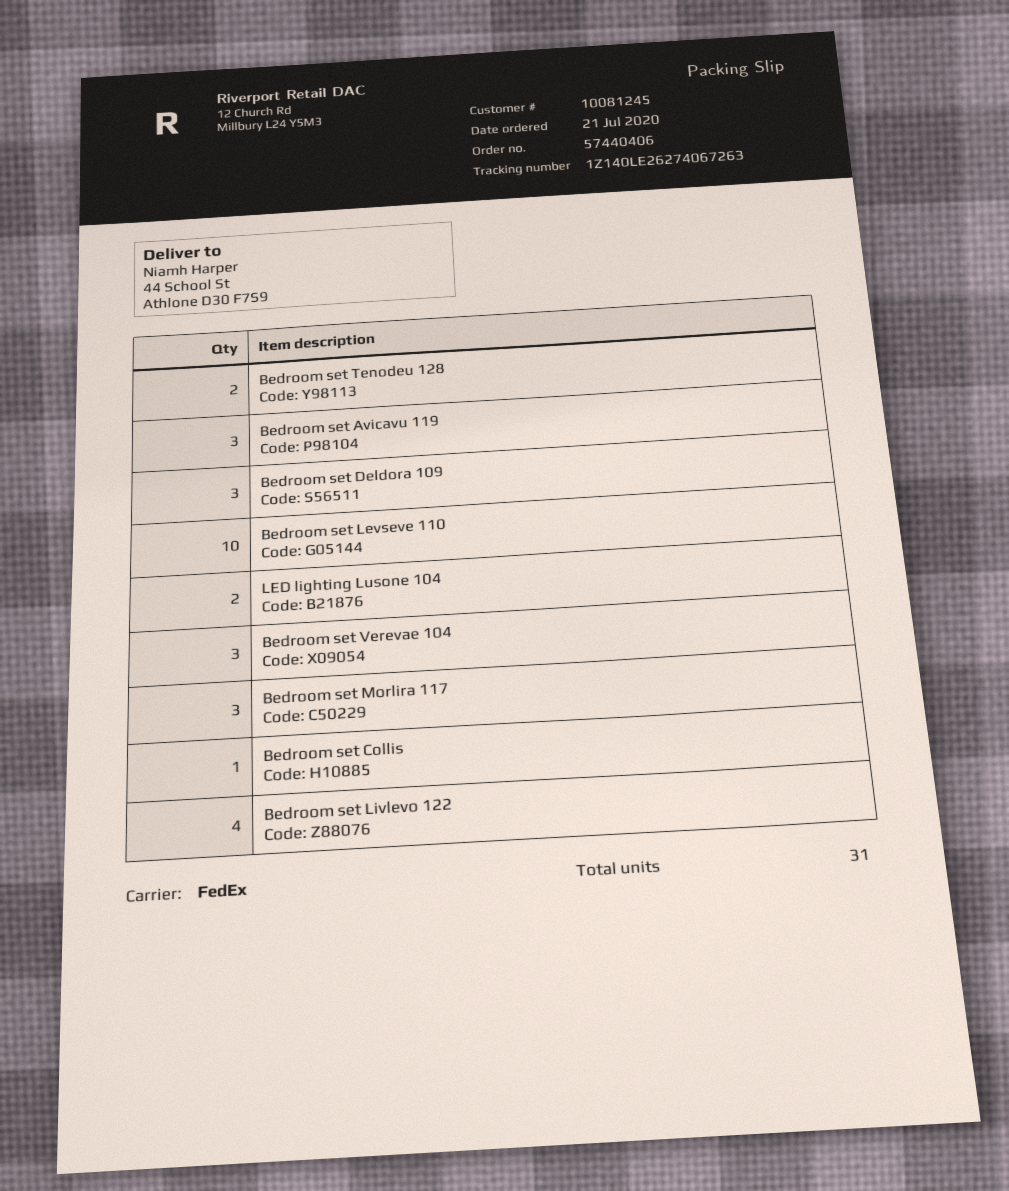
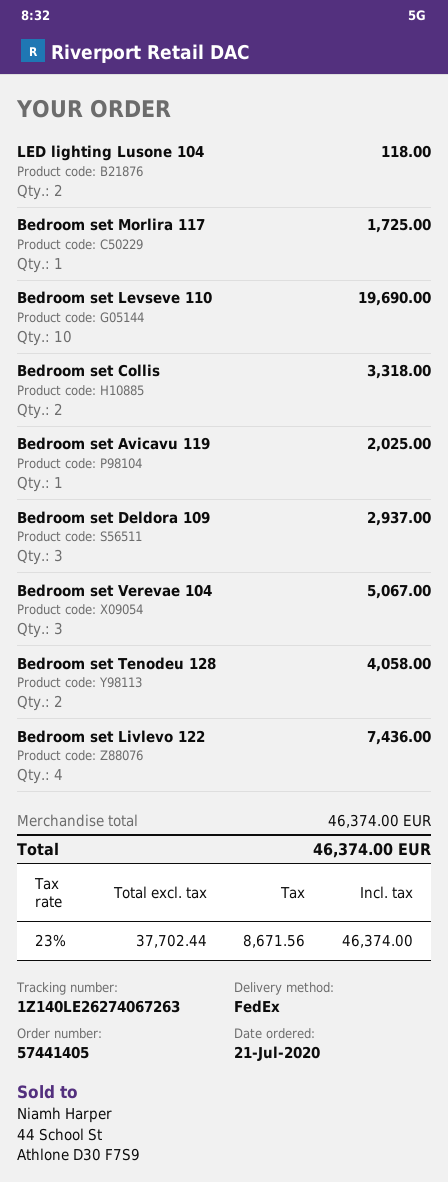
order number: 57440406 -> 57441405
Bedroom set Avicavu 119: 3 -> 1
Bedroom set Morlira 117: 3 -> 1
Bedroom set Collis: 1 -> 2

